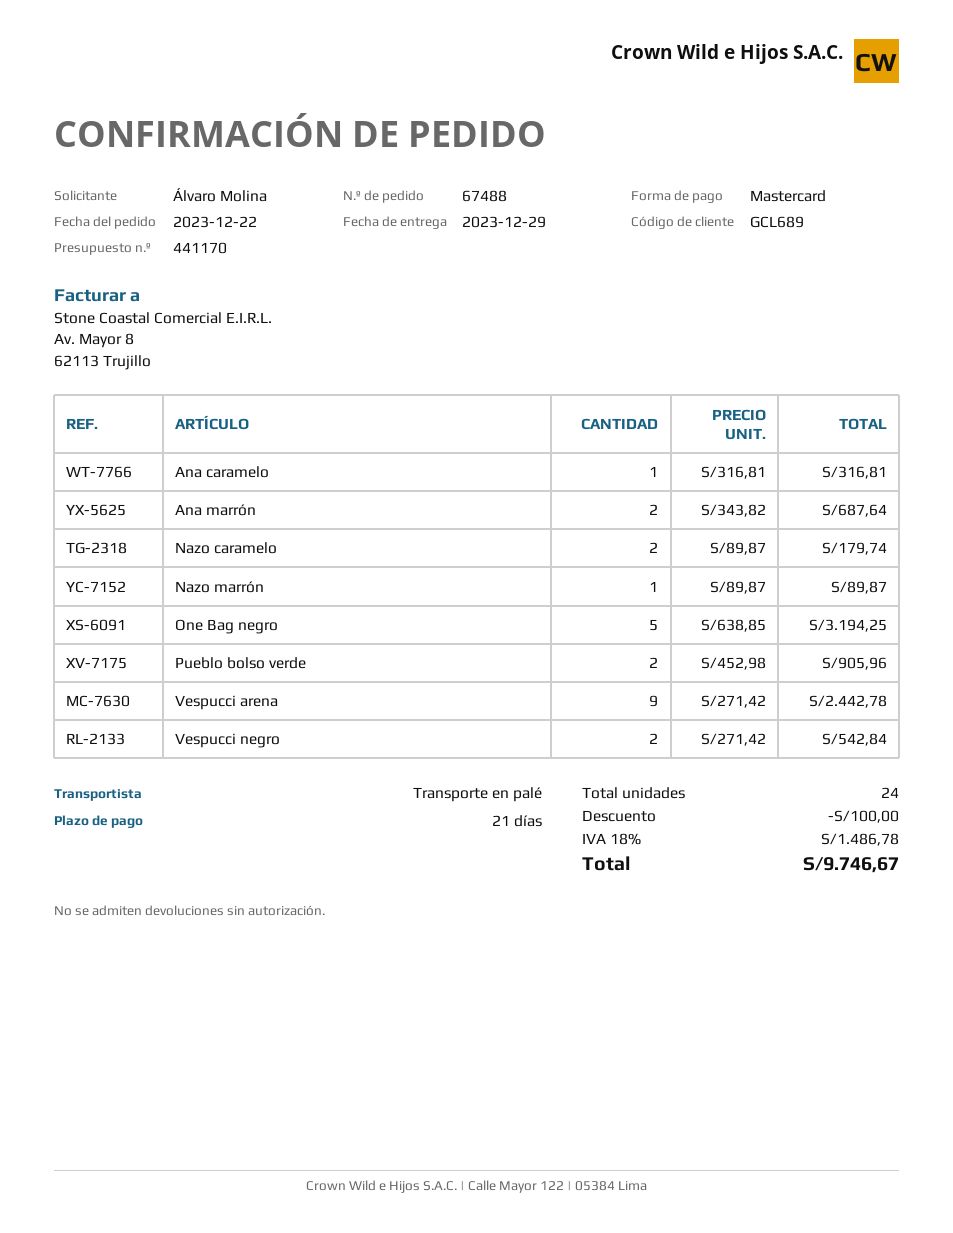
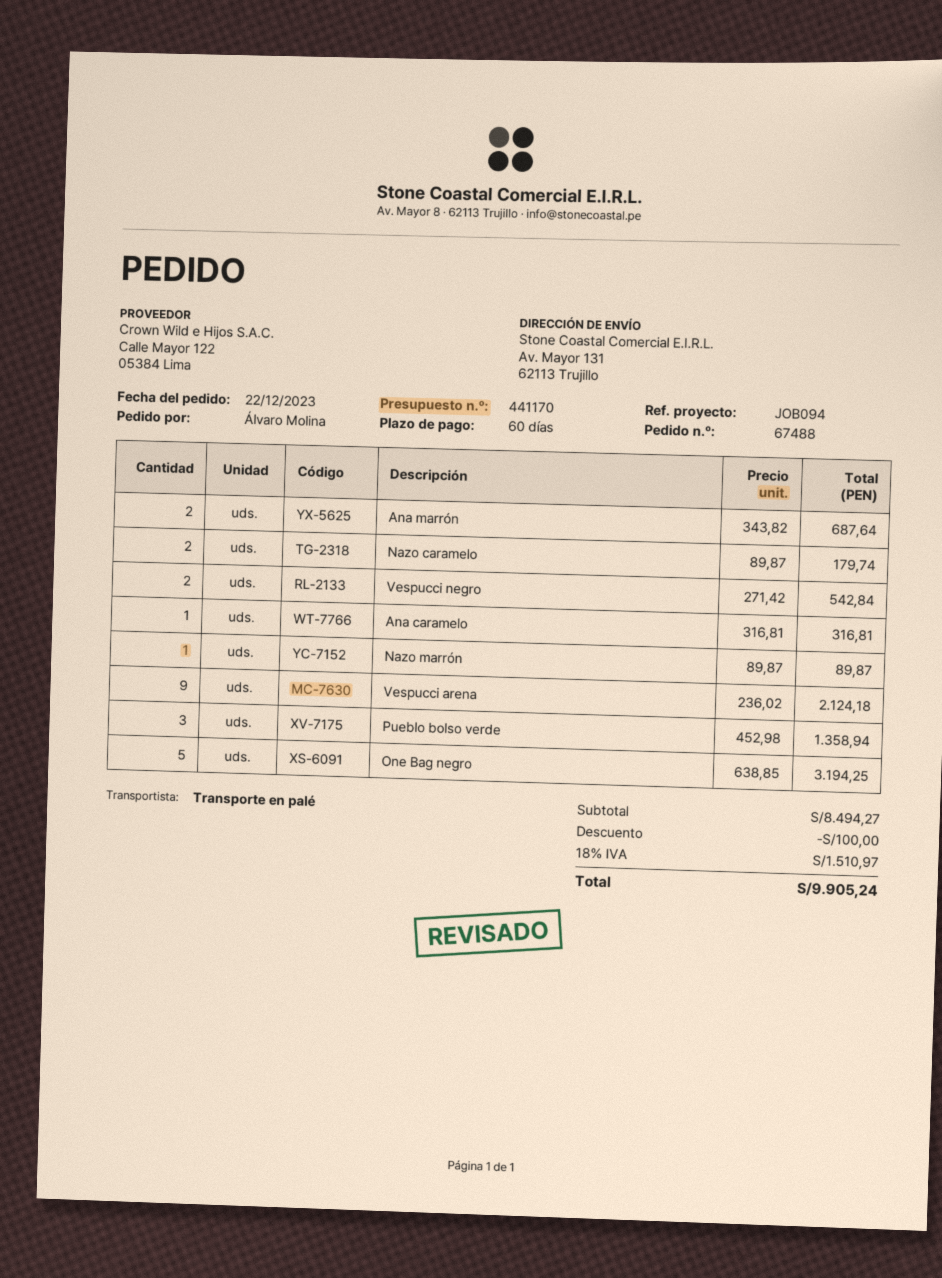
payment terms: 21 days -> 60 days
Pueblo bolso verde: 2 x 452.98 = 905.96 -> 3 x 452.98 = 1358.94
Vespucci arena: 9 x 271.42 = 2442.78 -> 9 x 236.02 = 2124.18
tax: 18% = 1486.78 -> 18% = 1510.97
total: 9746.67 -> 9905.24

